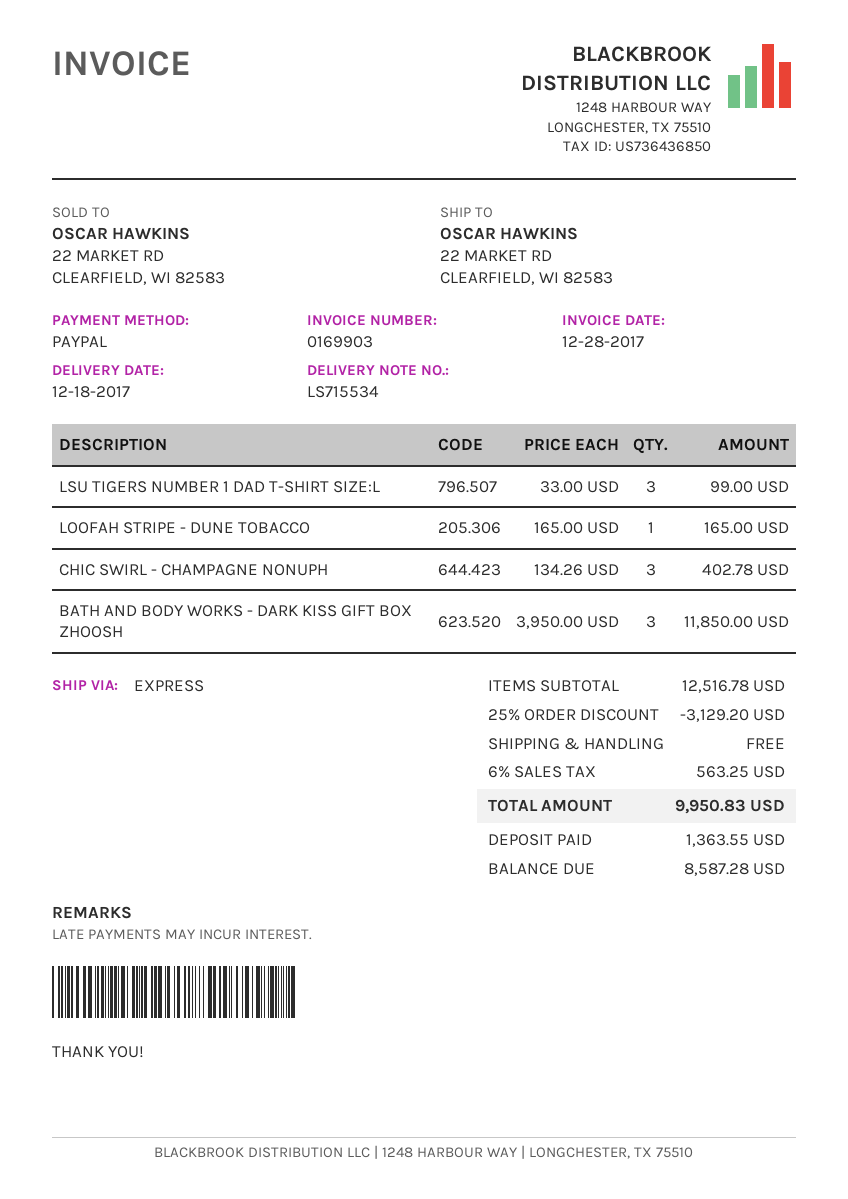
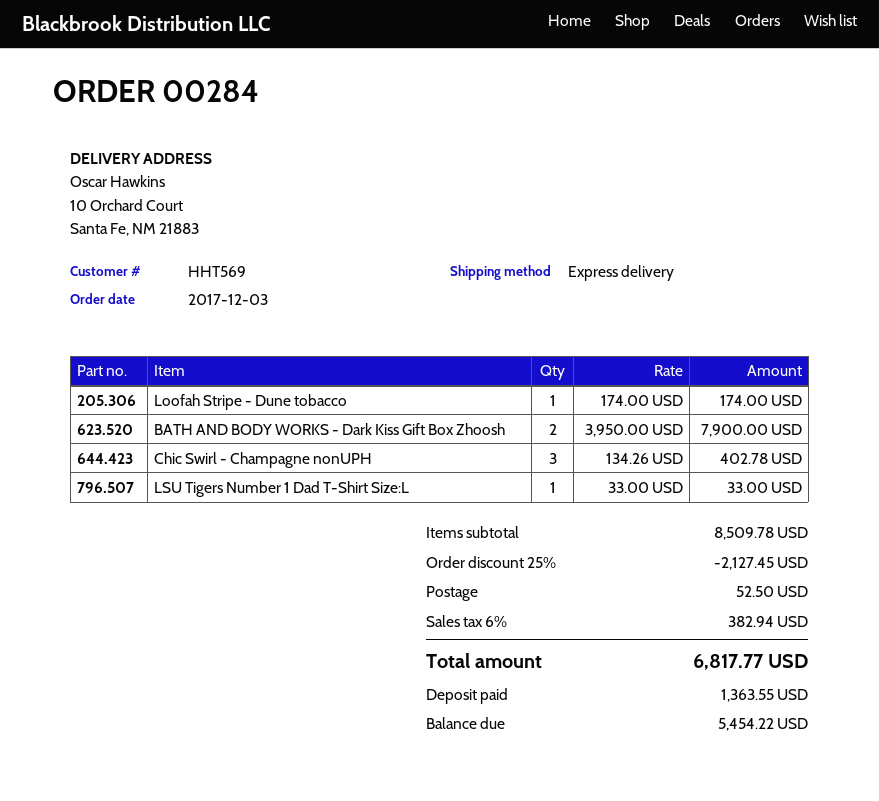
ship to: 22 MARKET RD, CLEARFIELD, WI 82583 -> 10 Orchard Court, Santa Fe, NM 21883
LSU TIGERS NUMBER 1 DAD T-SHIRT SIZE:L: 3 x 33.00 = 99.00 -> 1 x 33.00 = 33.00
LOOFAH STRIPE - DUNE TOBACCO: 1 x 165.00 = 165.00 -> 1 x 174.00 = 174.00
BATH AND BODY WORKS - DARK KISS GIFT BOX ZHOOSH: 3 x 3950.00 = 11850.00 -> 2 x 3950.00 = 7900.00
subtotal: 12516.78 -> 8509.78
discount: 25% = 3129.20 -> 25% = 2127.45
shipping: 0.00 -> 52.50
tax: 6% = 563.25 -> 6% = 382.94
total: 9950.83 -> 6817.77
balance: 8587.28 -> 5454.22

